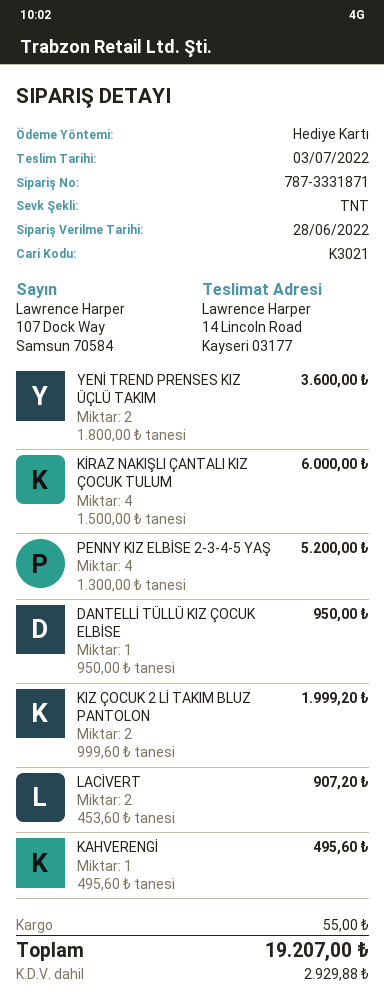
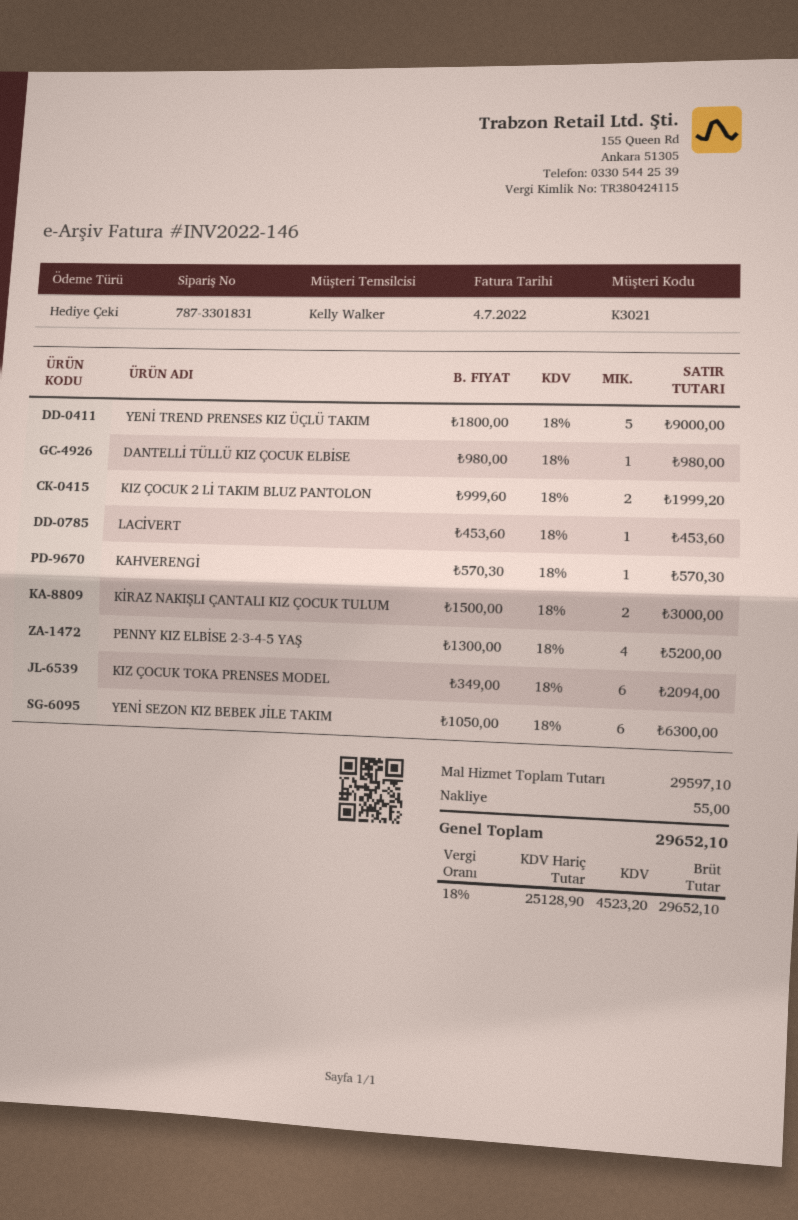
order number: 787-3331871 -> 787-3301831
YENİ TREND PRENSES KIZ ÜÇLÜ TAKIM: 2 x 1800.00 = 3600.00 -> 5 x 1800.00 = 9000.00
KİRAZ NAKIŞLI ÇANTALI KIZ ÇOCUK TULUM: 4 x 1500.00 = 6000.00 -> 2 x 1500.00 = 3000.00
DANTELLİ TÜLLÜ KIZ ÇOCUK ELBİSE: 1 x 950.00 = 950.00 -> 1 x 980.00 = 980.00
LACİVERT: 2 x 453.60 = 907.20 -> 1 x 453.60 = 453.60
KAHVERENGİ: 1 x 495.60 = 495.60 -> 1 x 570.30 = 570.30
KIZ ÇOCUK TOKA PRENSES MODEL: none -> 6 x 349.00 = 2094.00
YENİ SEZON KIZ BEBEK JİLE TAKIM: none -> 6 x 1050.00 = 6300.00
tax: 2929.88 -> 4523.20
total: 19207.00 -> 29652.10

